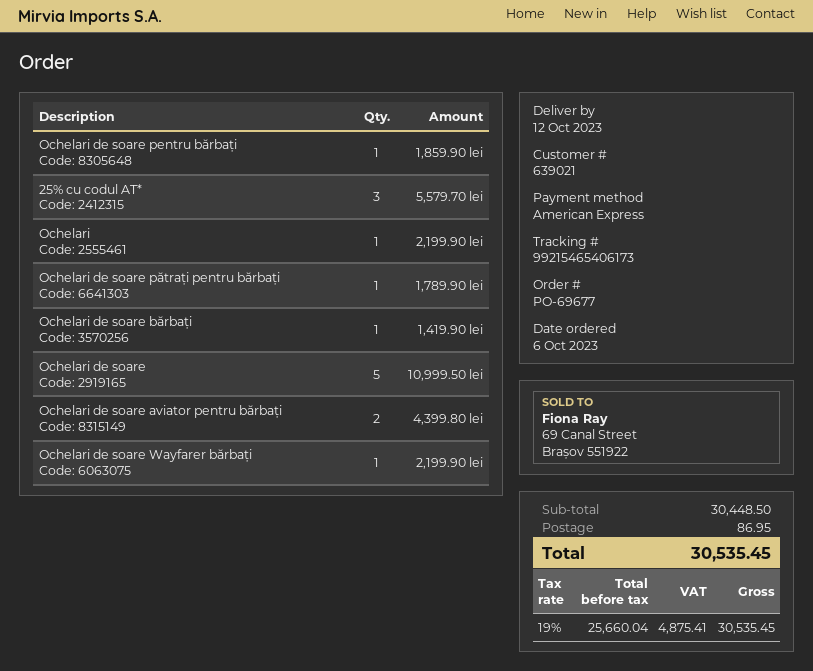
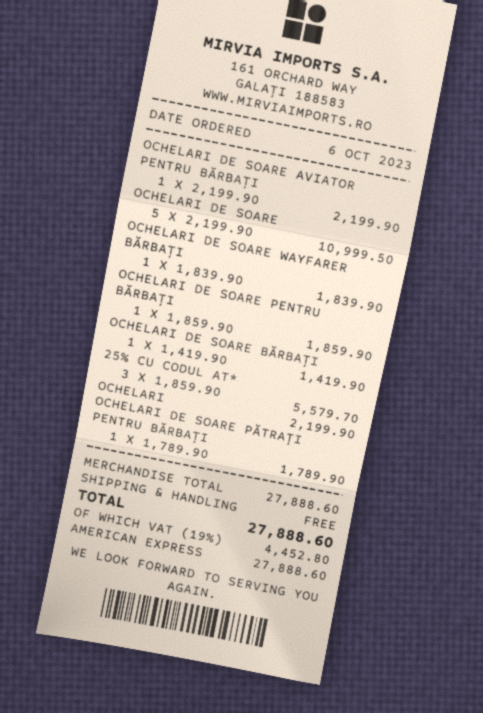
Ochelari de soare aviator pentru bărbați: 2 for 4399.80 -> 1 for 2199.90
Ochelari de soare Wayfarer bărbați: 1 for 2199.90 -> 1 for 1839.90
subtotal: 30448.50 -> 27888.60
shipping: 86.95 -> 0.00
tax: 19% = 4875.41 -> 19% = 4452.80
total: 30535.45 -> 27888.60

